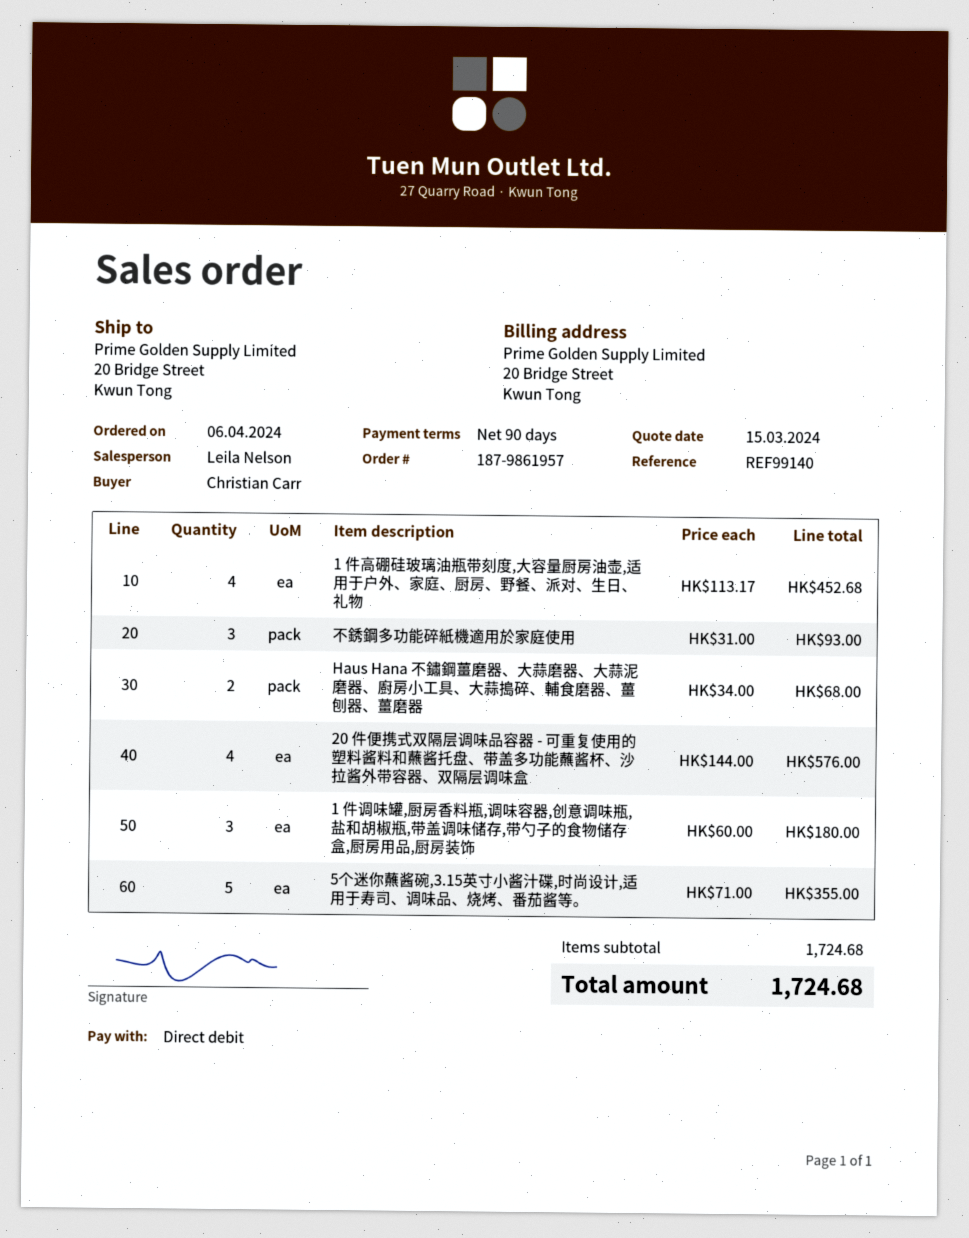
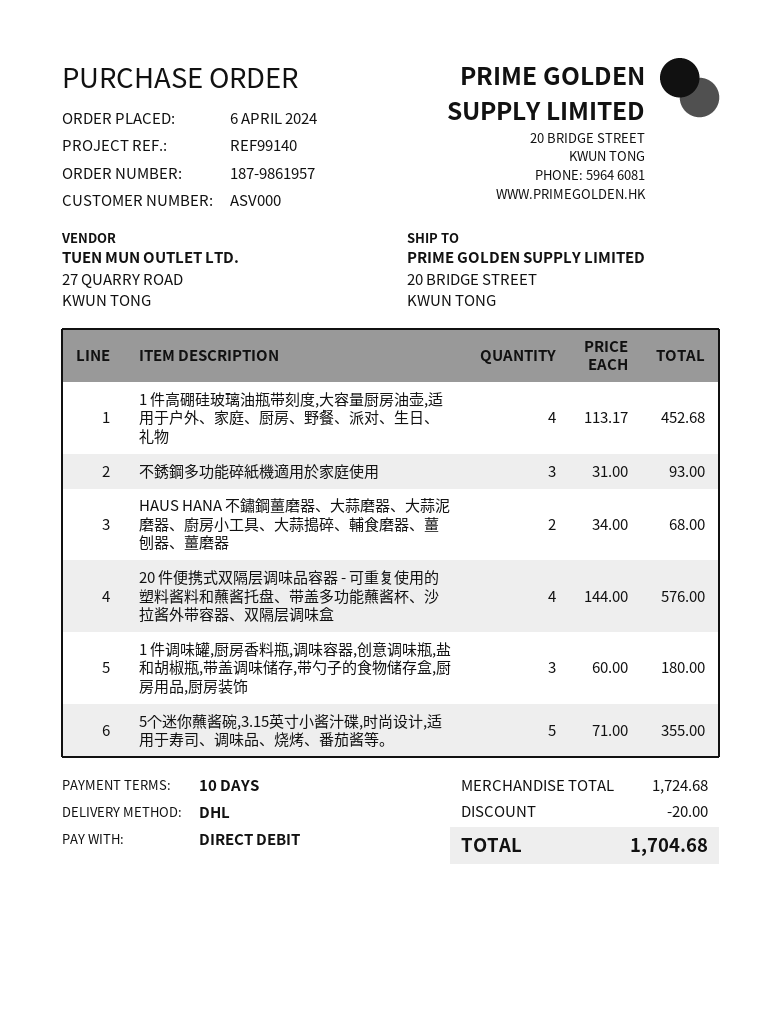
payment terms: 90 days -> 10 days
discount: none -> 20.00
total: 1724.68 -> 1704.68

